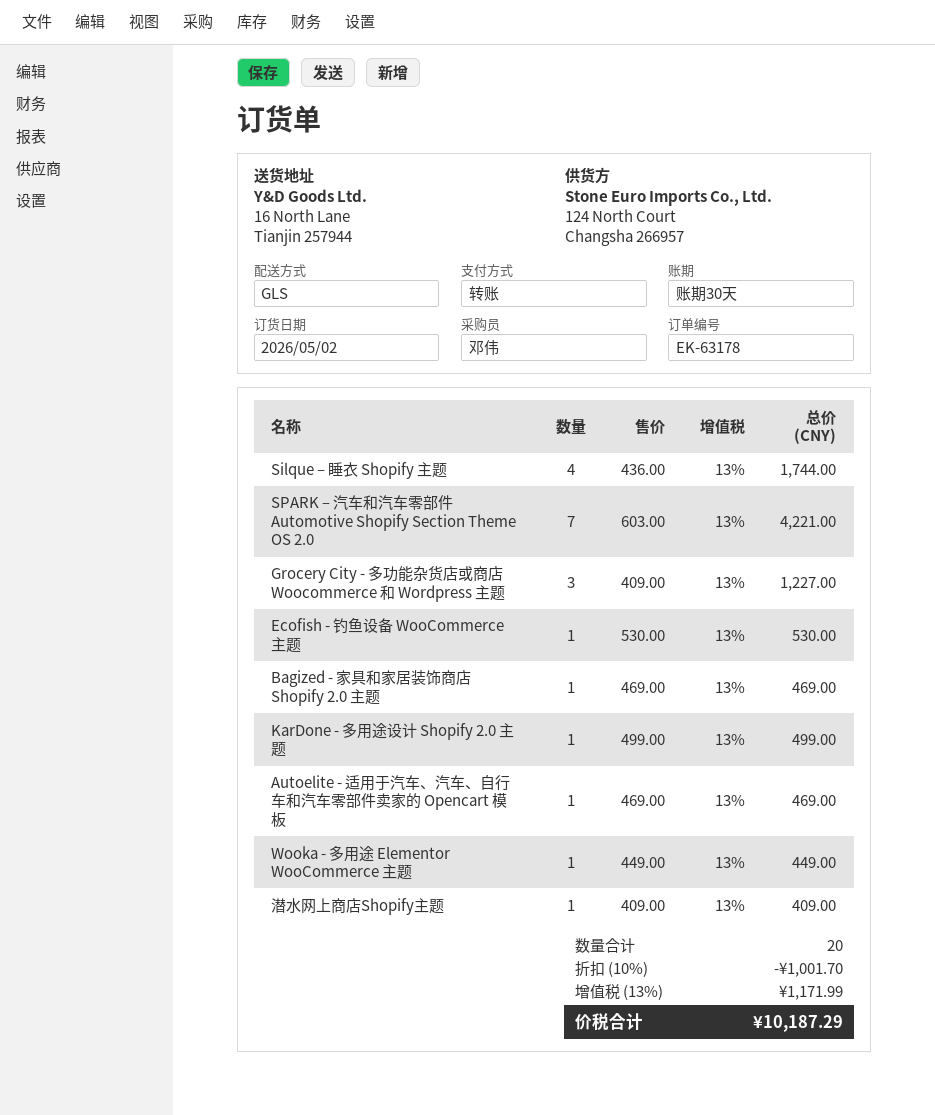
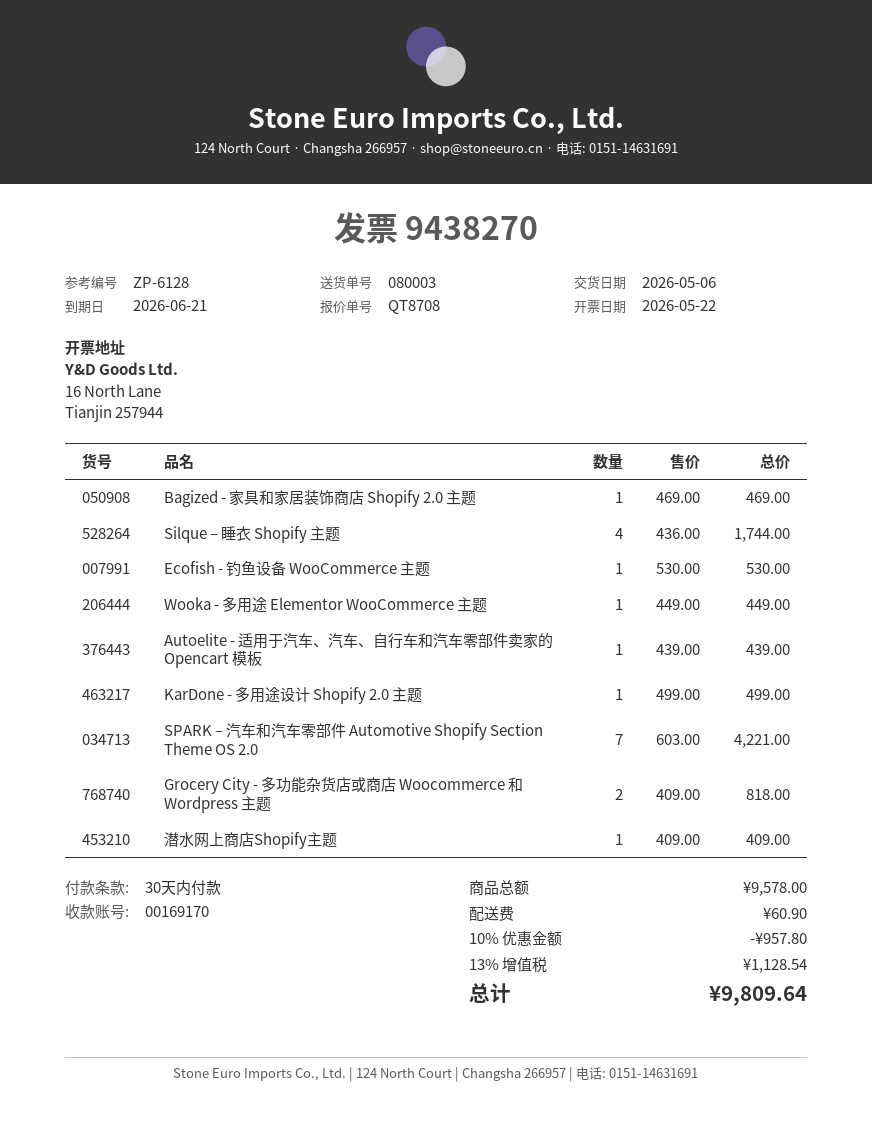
Grocery City - 多功能杂货店或商店 Woocommerce 和 Wordpress 主题: 3 x 409.00 = 1227.00 -> 2 x 409.00 = 818.00
Autoelite - 适用于汽车、汽车、自行车和汽车零部件卖家的 Opencart 模板: 1 x 469.00 = 469.00 -> 1 x 439.00 = 439.00
discount: 10% = 1001.70 -> 10% = 957.80
shipping: none -> 60.90
tax: 13% = 1171.99 -> 13% = 1128.54
total: 10187.29 -> 9809.64

